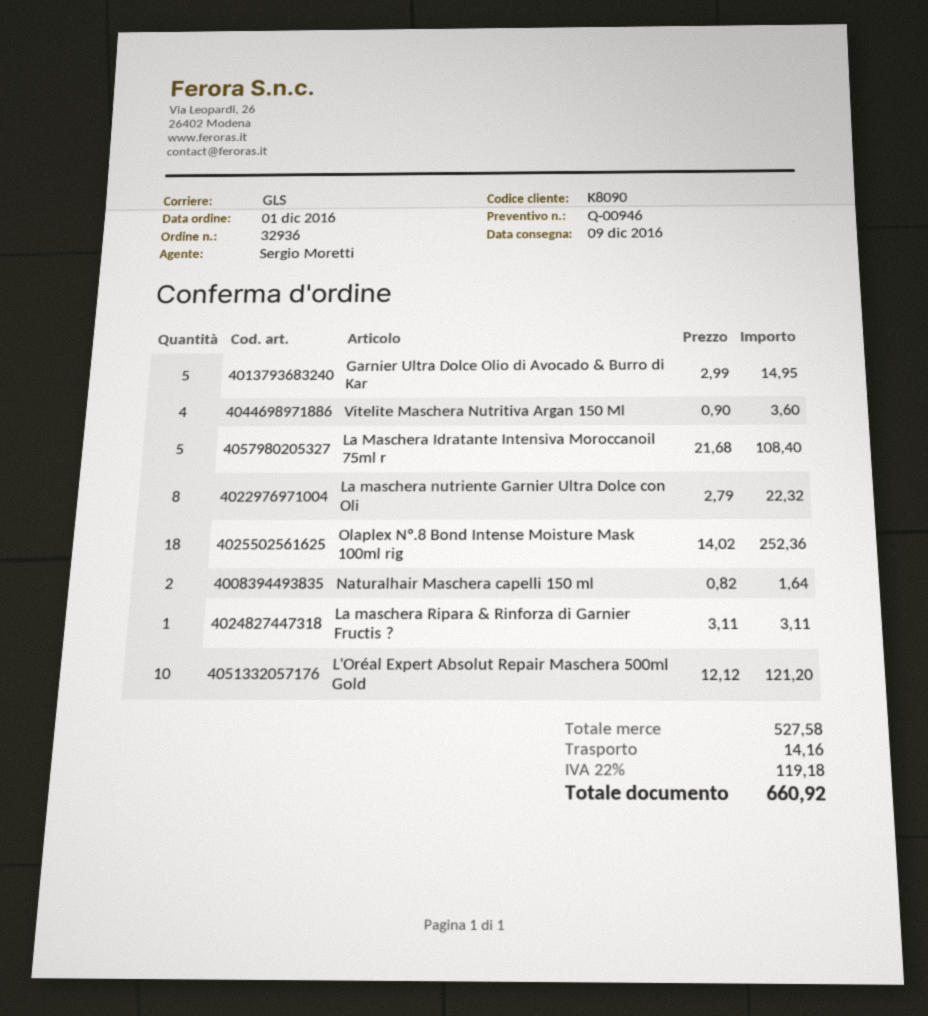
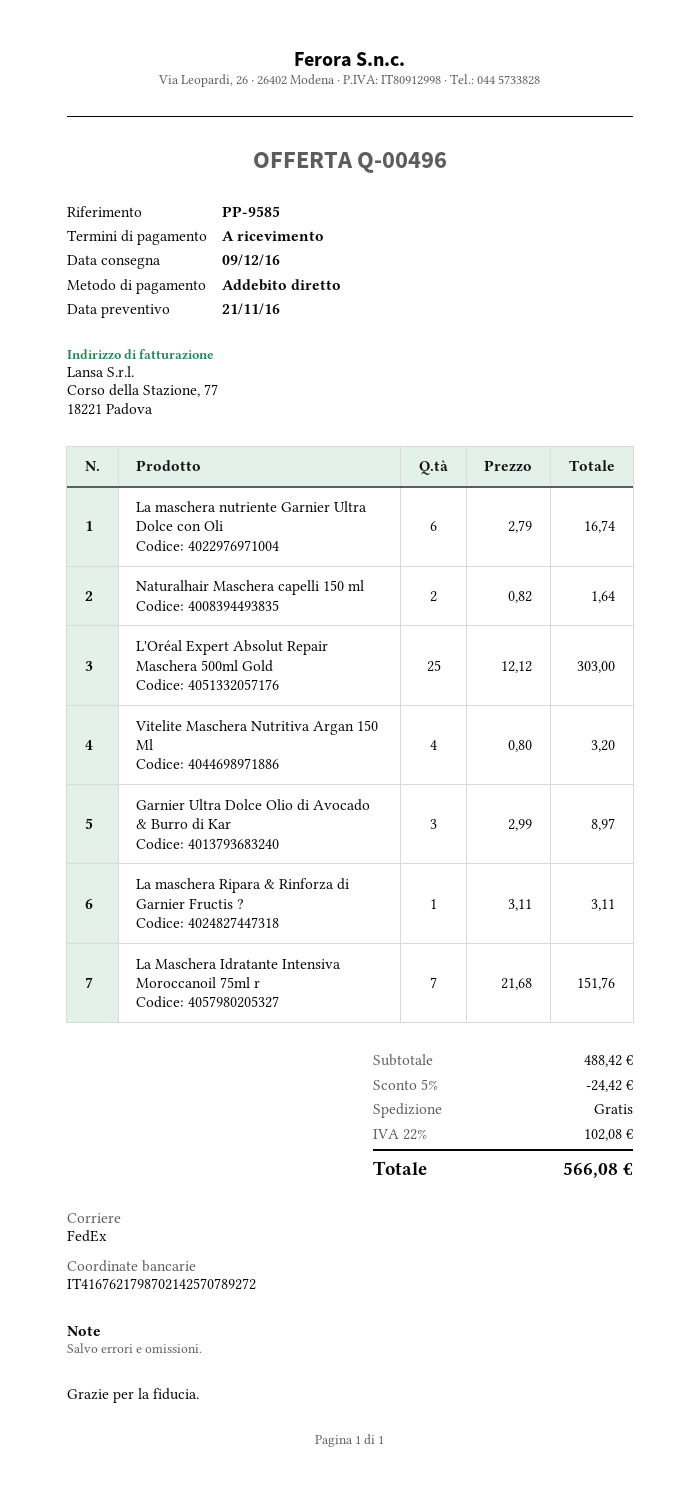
quote number: Q-00946 -> Q-00496
shipping method: GLS -> FedEx
Garnier Ultra Dolce Olio di Avocado & Burro di Kar: 5 x 2.99 = 14.95 -> 3 x 2.99 = 8.97
Vitelite Maschera Nutritiva Argan 150 Ml: 4 x 0.90 = 3.60 -> 4 x 0.80 = 3.20
La Maschera Idratante Intensiva Moroccanoil 75ml r: 5 x 21.68 = 108.40 -> 7 x 21.68 = 151.76
La maschera nutriente Garnier Ultra Dolce con Oli: 8 x 2.79 = 22.32 -> 6 x 2.79 = 16.74
Olaplex Nº.8 Bond Intense Moisture Mask 100ml rig: 18 x 14.02 = 252.36 -> none
L'Oréal Expert Absolut Repair Maschera 500ml Gold: 10 x 12.12 = 121.20 -> 25 x 12.12 = 303.00
subtotal: 527.58 -> 488.42
discount: none -> 5% = 24.42
shipping: 14.16 -> 0.00
tax: 22% = 119.18 -> 22% = 102.08
total: 660.92 -> 566.08

